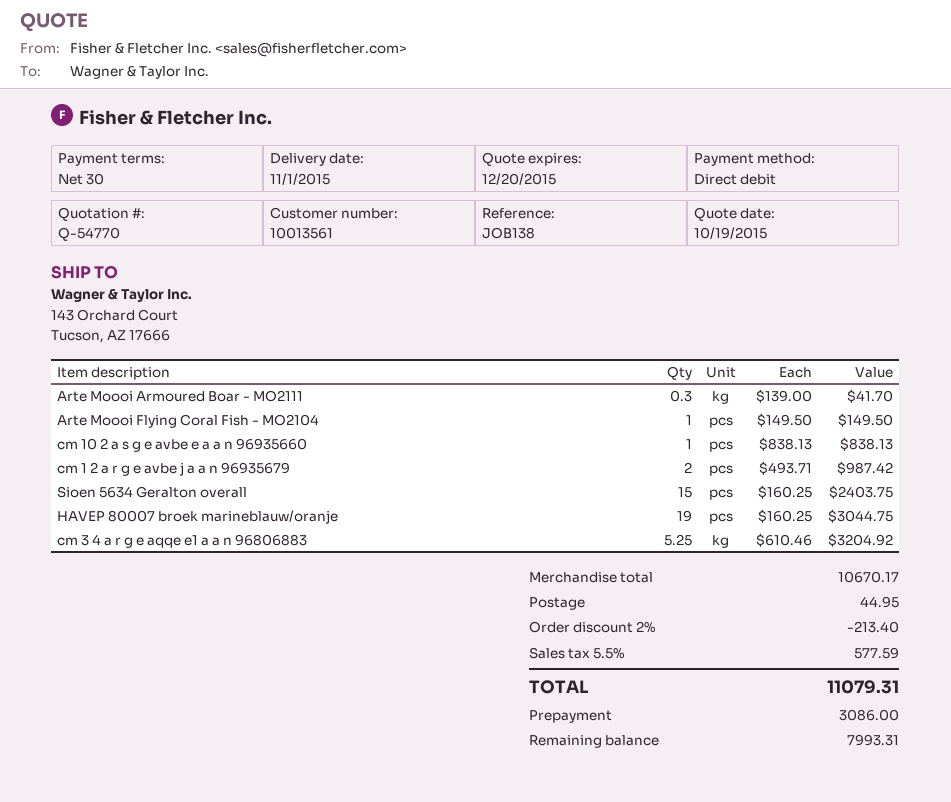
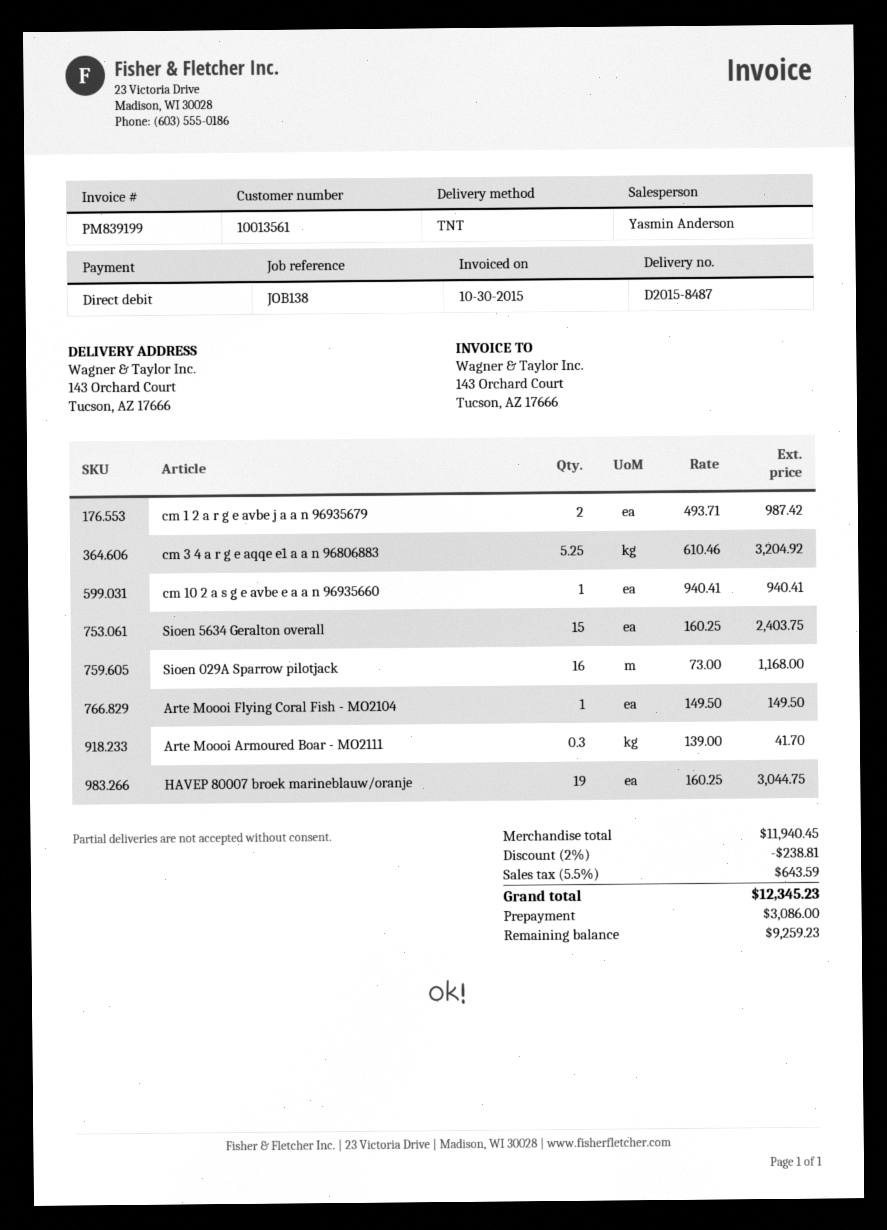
cm 10 2 a s g e avbe e a a n 96935660: 1 x 838.13 = 838.13 -> 1 x 940.41 = 940.41
Sioen 029A Sparrow pilotjack: none -> 16 x 73.00 = 1168.00
subtotal: 10670.17 -> 11940.45
discount: 2% = 213.40 -> 2% = 238.81
shipping: 44.95 -> none
tax: 5.5% = 577.59 -> 5.5% = 643.59
total: 11079.31 -> 12345.23
balance: 7993.31 -> 9259.23

